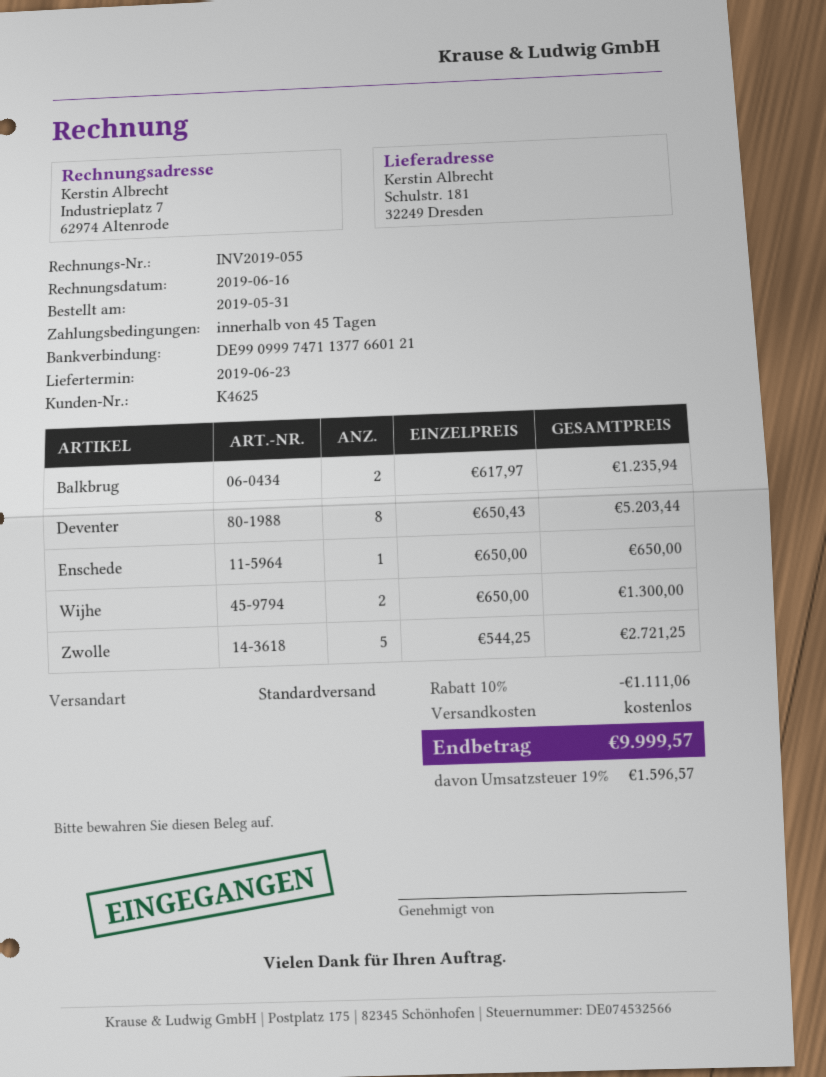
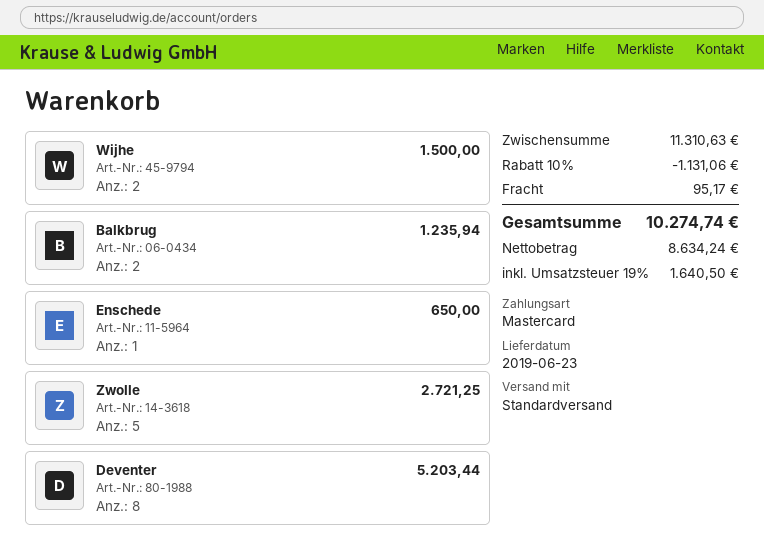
Wijhe: 2 for 1300.00 -> 2 for 1500.00
discount: 10% = 1111.06 -> 10% = 1131.06
shipping: 0.00 -> 95.17
tax: 19% = 1596.57 -> 19% = 1640.50
total: 9999.57 -> 10274.74

